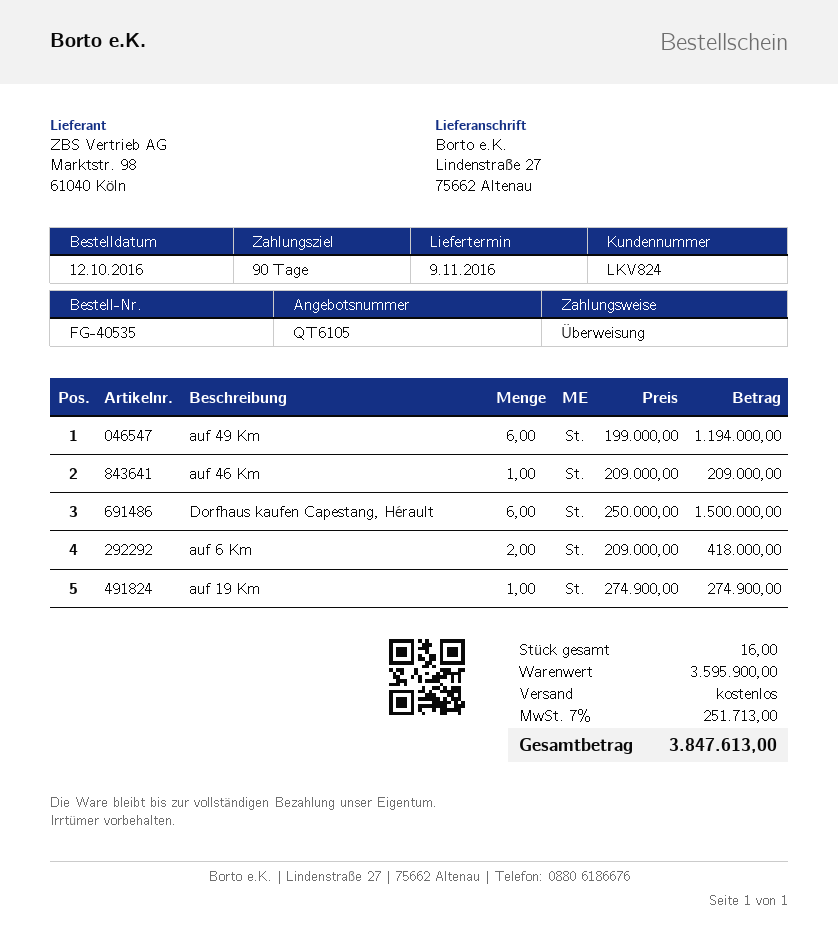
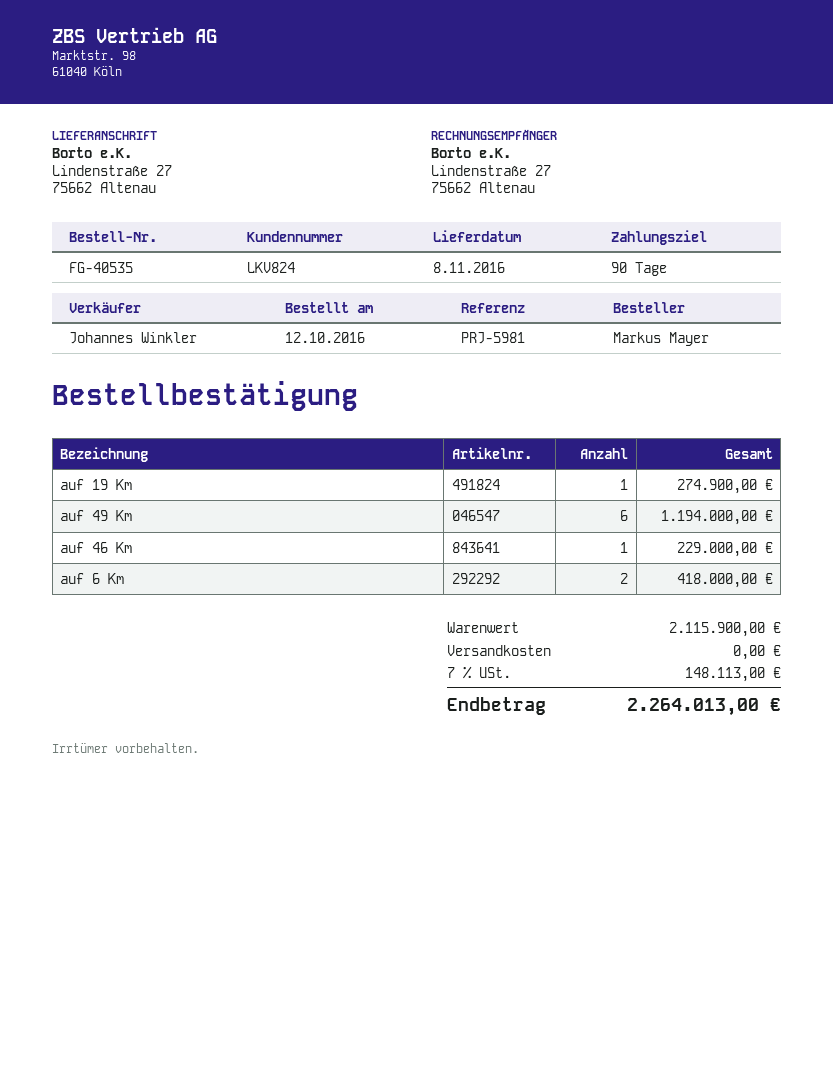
delivery date: 2016-11-09 -> 2016-11-08
auf 46 Km: 1 for 209000.00 -> 1 for 229000.00
Dorfhaus kaufen Capestang, Hérault: 6 for 1500000.00 -> none
subtotal: 3595900.00 -> 2115900.00
tax: 7% = 251713.00 -> 7% = 148113.00
total: 3847613.00 -> 2264013.00

